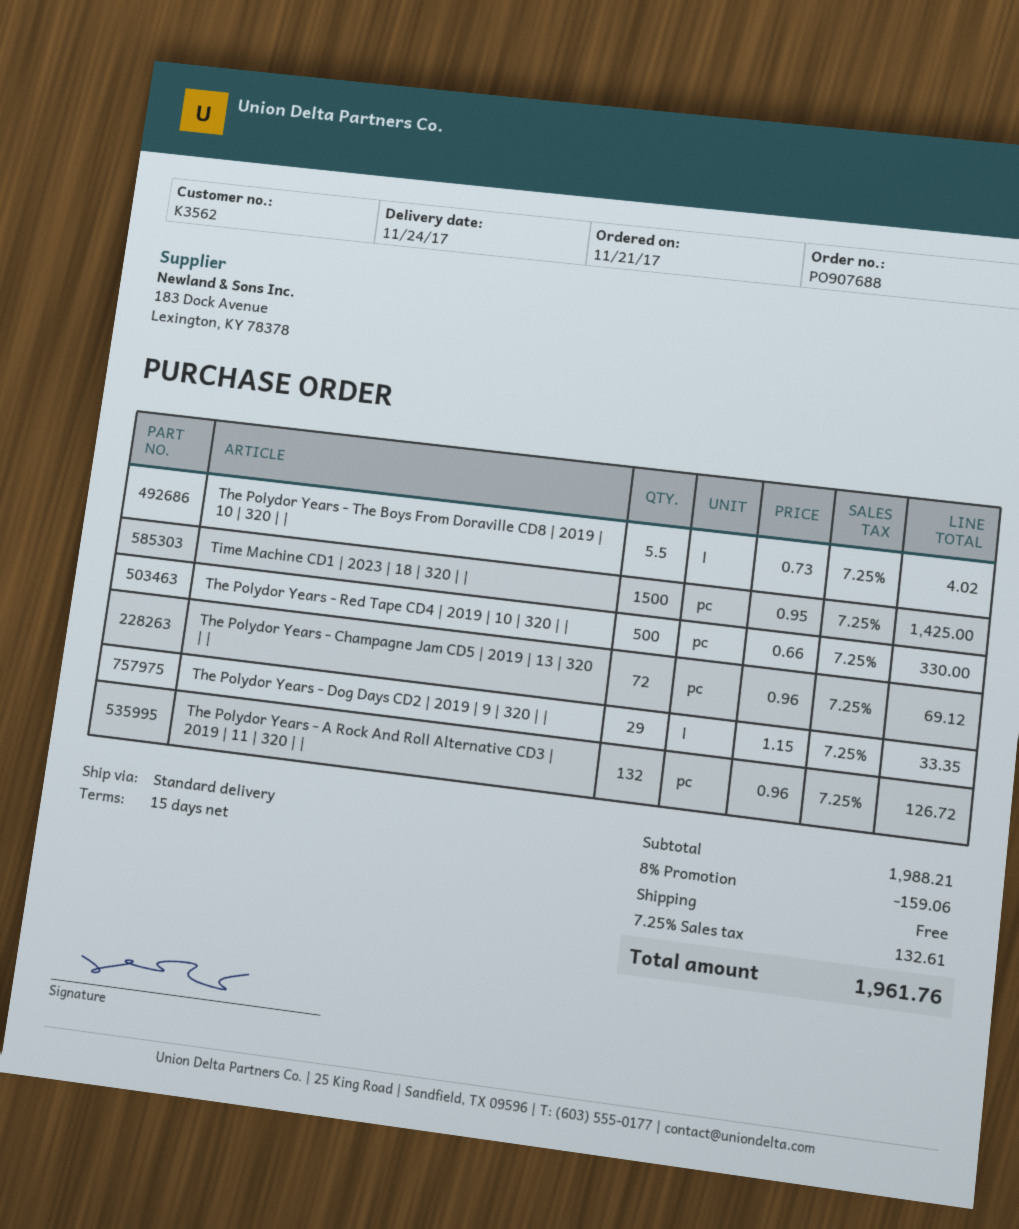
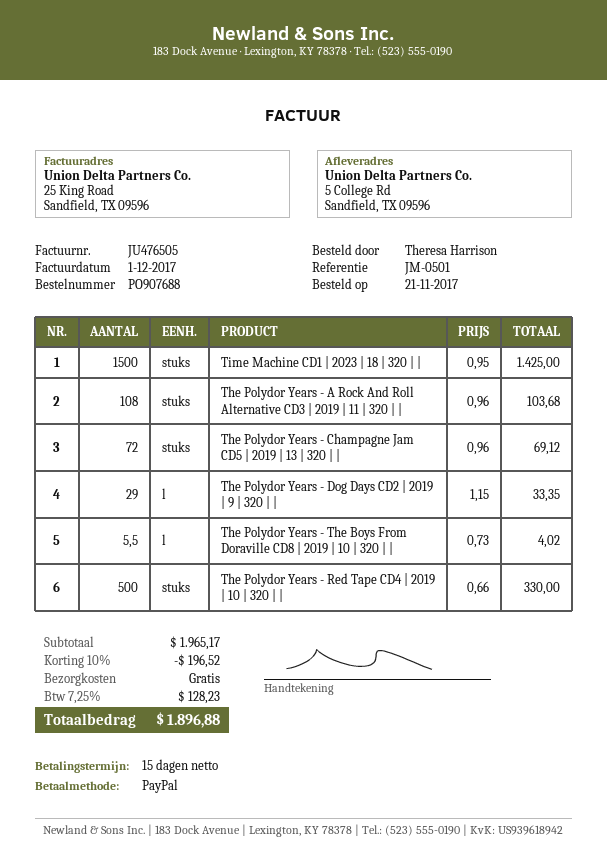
The Polydor Years - A Rock And Roll Alternative CD3 | 2019 | 11 | 320 | |: 132 x 0.96 = 126.72 -> 108 x 0.96 = 103.68
subtotal: 1988.21 -> 1965.17
discount: 8% = 159.06 -> 10% = 196.52
tax: 7.25% = 132.61 -> 7.25% = 128.23
total: 1961.76 -> 1896.88

